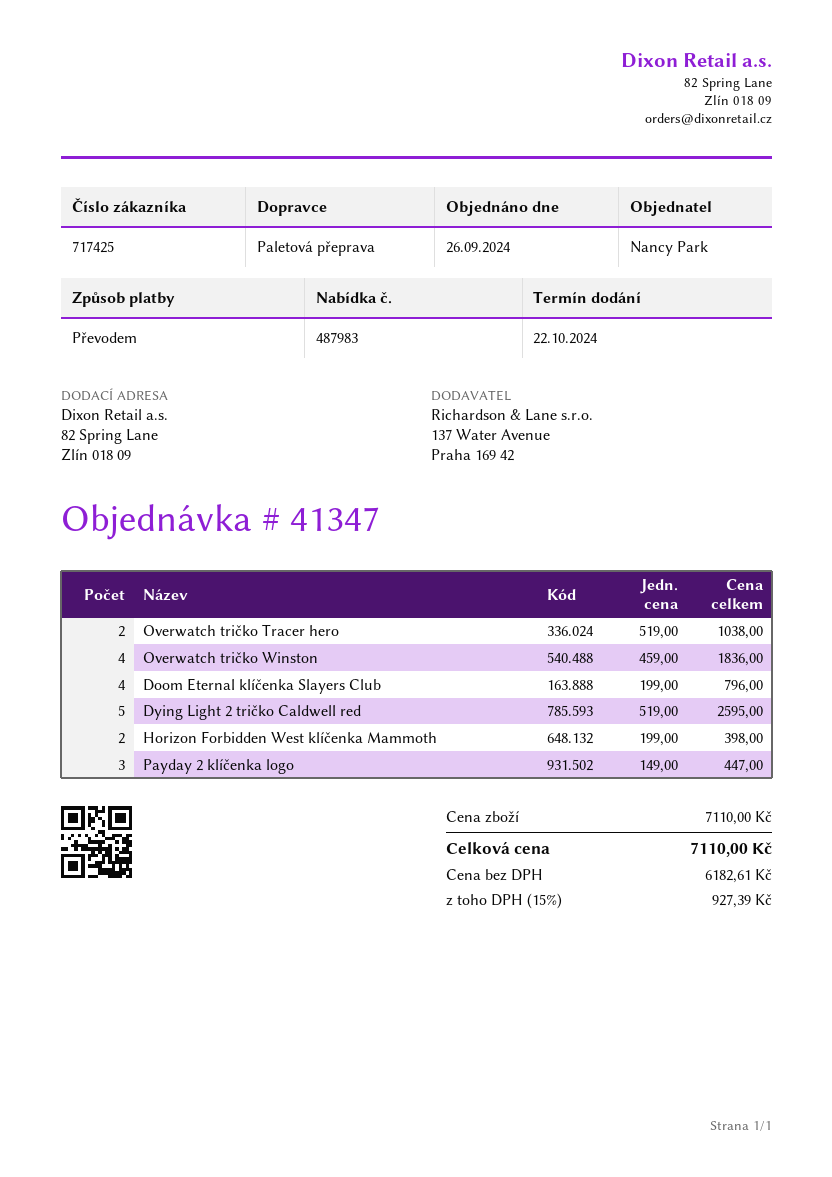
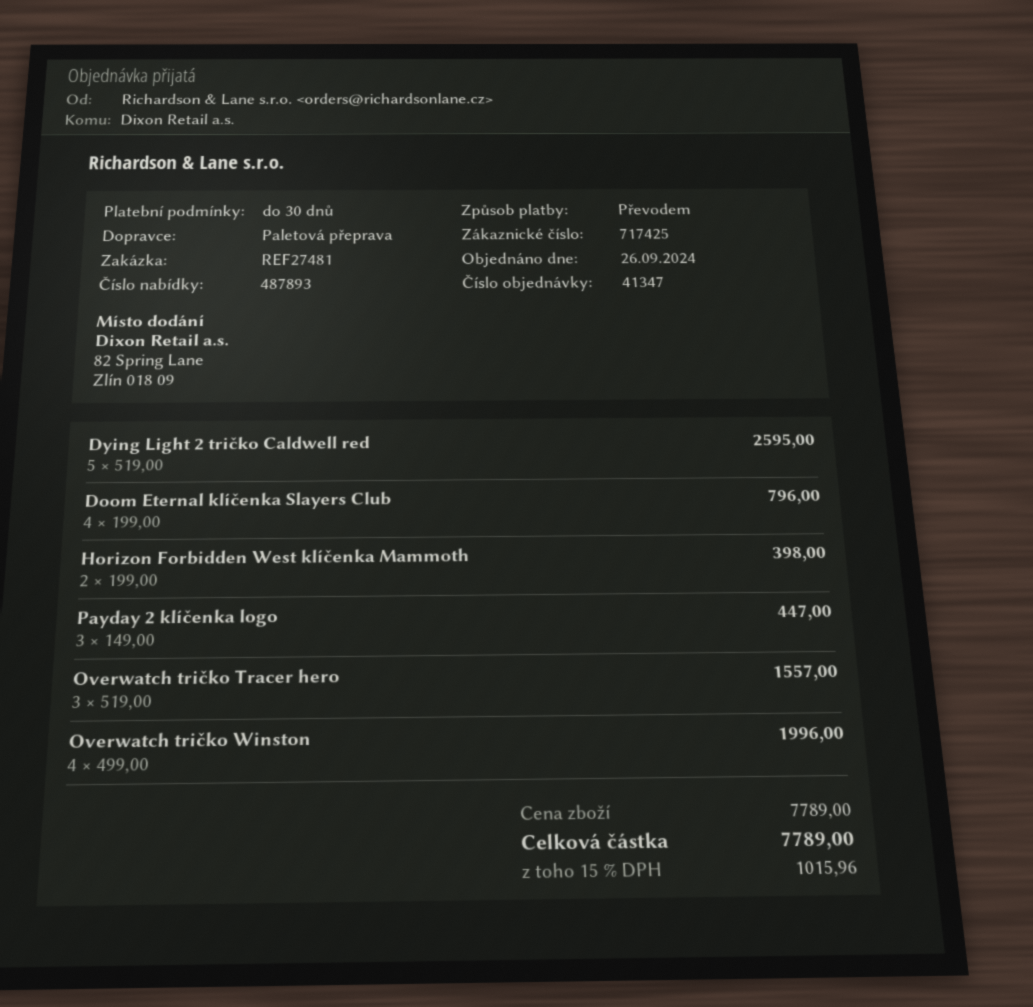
quote number: 487983 -> 487893
Overwatch tričko Tracer hero: 2 x 519.00 = 1038.00 -> 3 x 519.00 = 1557.00
Overwatch tričko Winston: 4 x 459.00 = 1836.00 -> 4 x 499.00 = 1996.00
subtotal: 7110.00 -> 7789.00
tax: 15% = 927.39 -> 15% = 1015.96
total: 7110.00 -> 7789.00

